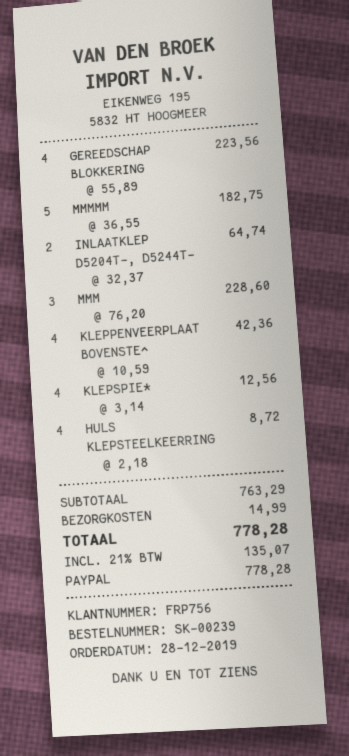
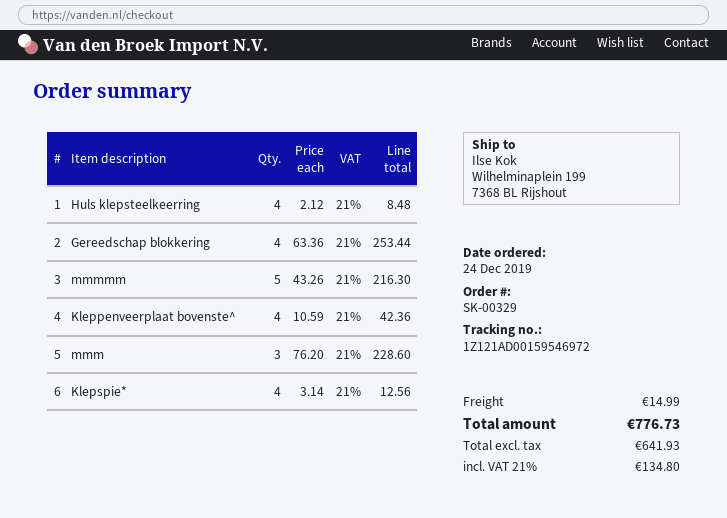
order number: SK-00239 -> SK-00329
order date: 2019-12-28 -> 2019-12-24
GEREEDSCHAP BLOKKERING: 4 x 55.89 = 223.56 -> 4 x 63.36 = 253.44
MMMMM: 5 x 36.55 = 182.75 -> 5 x 43.26 = 216.30
INLAATKLEP D5204T-, D5244T-: 2 x 32.37 = 64.74 -> none
HULS KLEPSTEELKEERRING: 4 x 2.18 = 8.72 -> 4 x 2.12 = 8.48
tax: 21% = 135.07 -> 21% = 134.80
total: 778.28 -> 776.73

